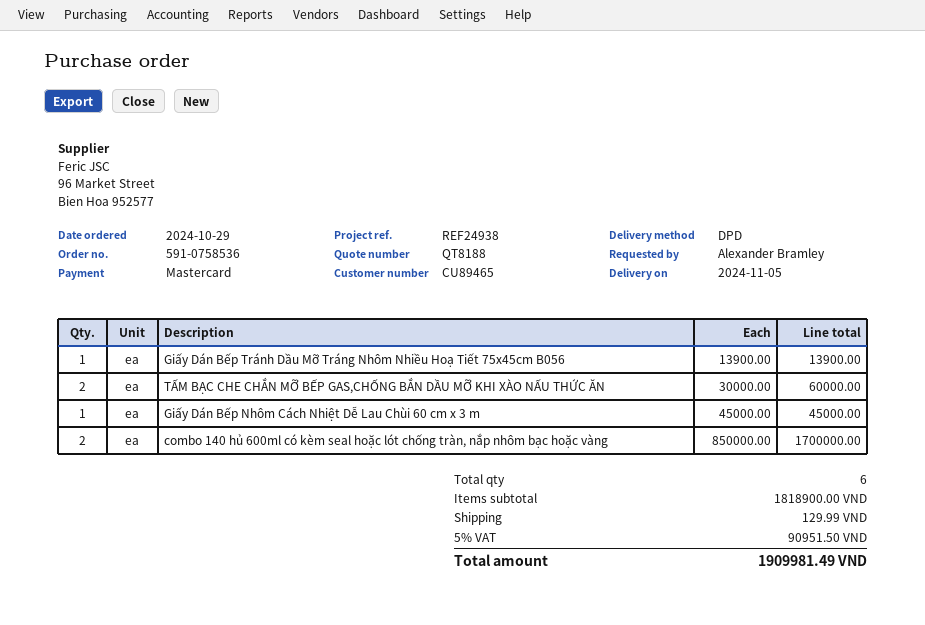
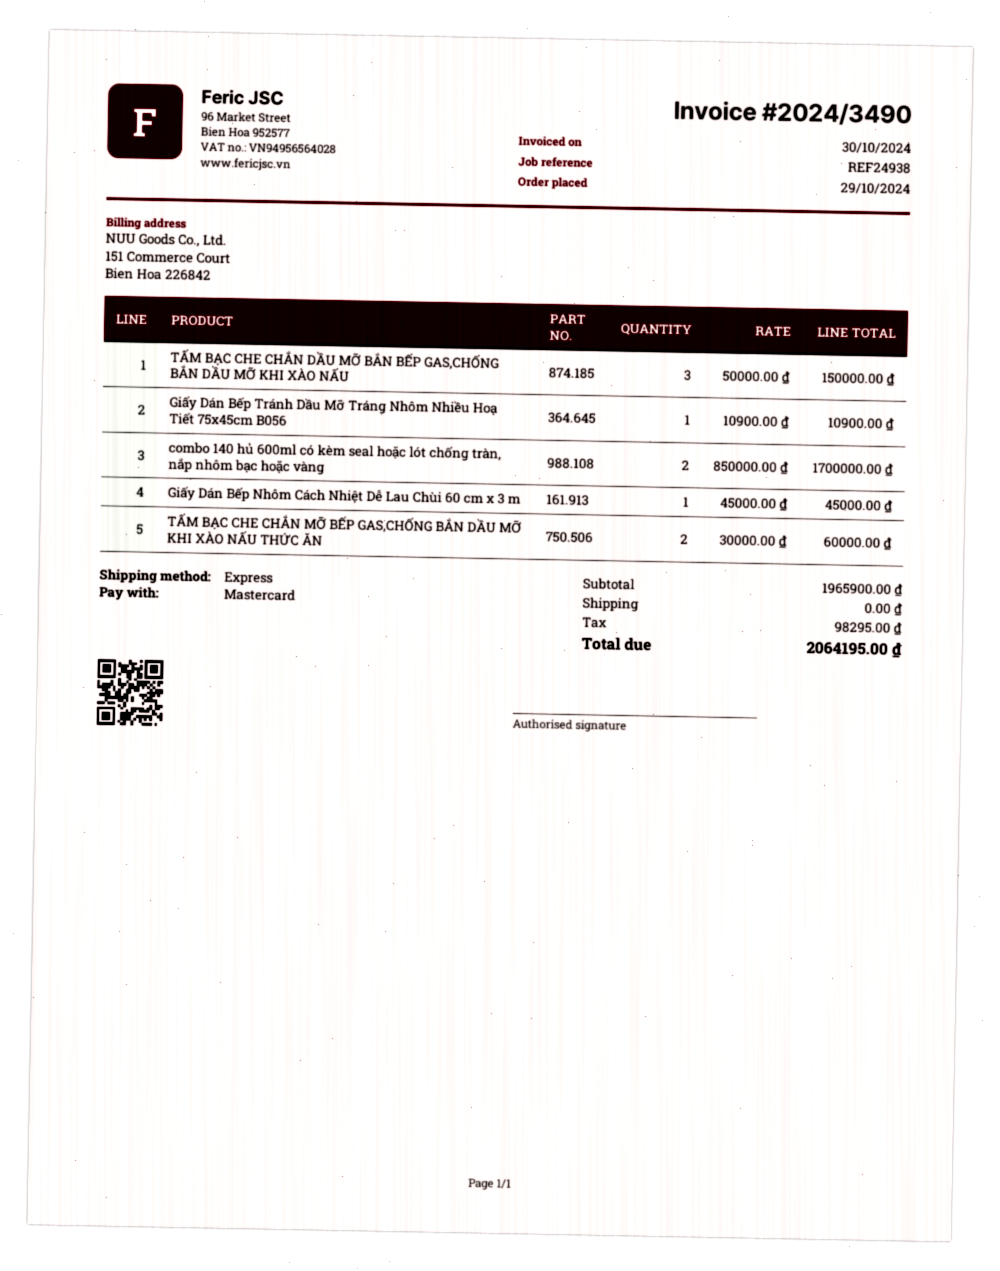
shipping method: DPD -> express
Giấy Dán Bếp Tránh Dầu Mỡ Tráng Nhôm Nhiều Hoạ Tiết 75x45cm B056: 1 x 13900.00 = 13900.00 -> 1 x 10900.00 = 10900.00
TẤM BẠC CHE CHẮN DẦU MỠ BẮN BẾP GAS,CHỐNG BẮN DẦU MỠ KHI XÀO NẤU: none -> 3 x 50000.00 = 150000.00
subtotal: 1818900.00 -> 1965900.00
shipping: 129.99 -> 0.00
tax: 90951.50 -> 98295.00
total: 1909981.49 -> 2064195.00

